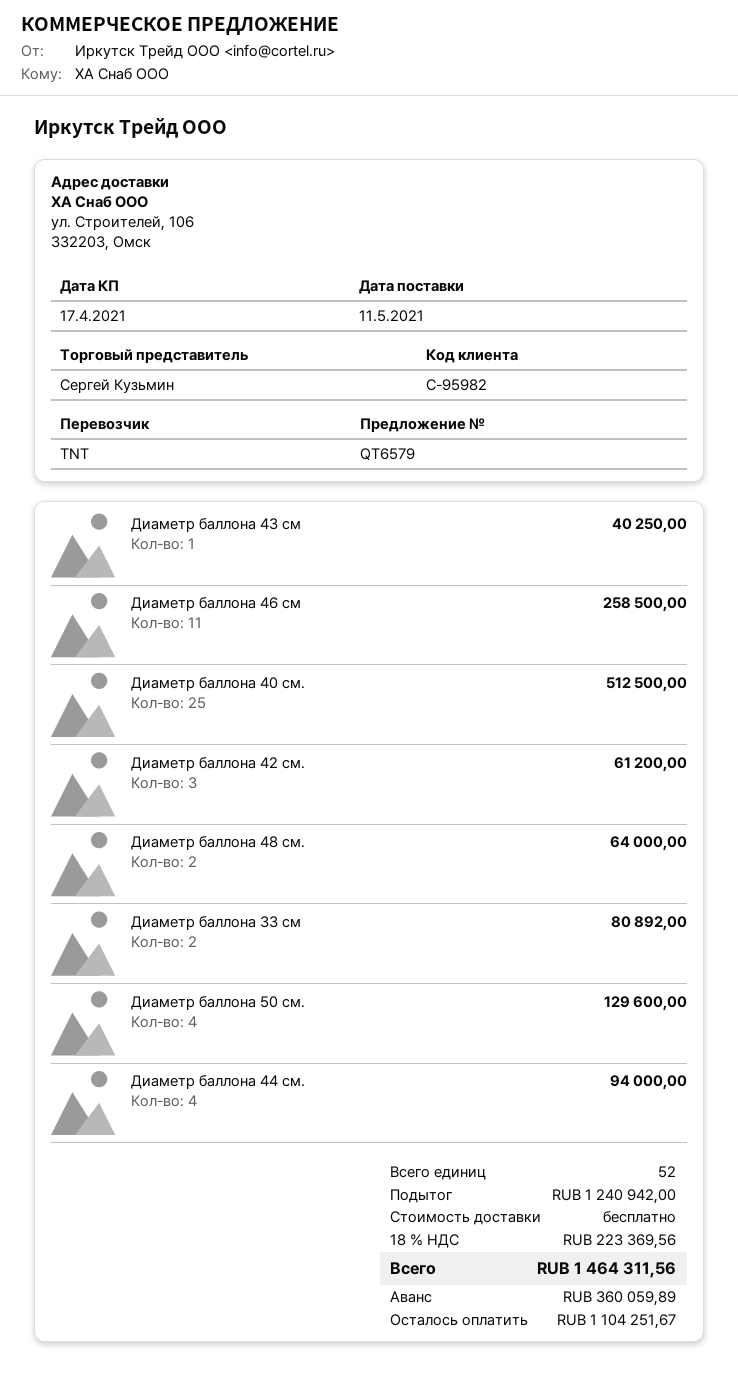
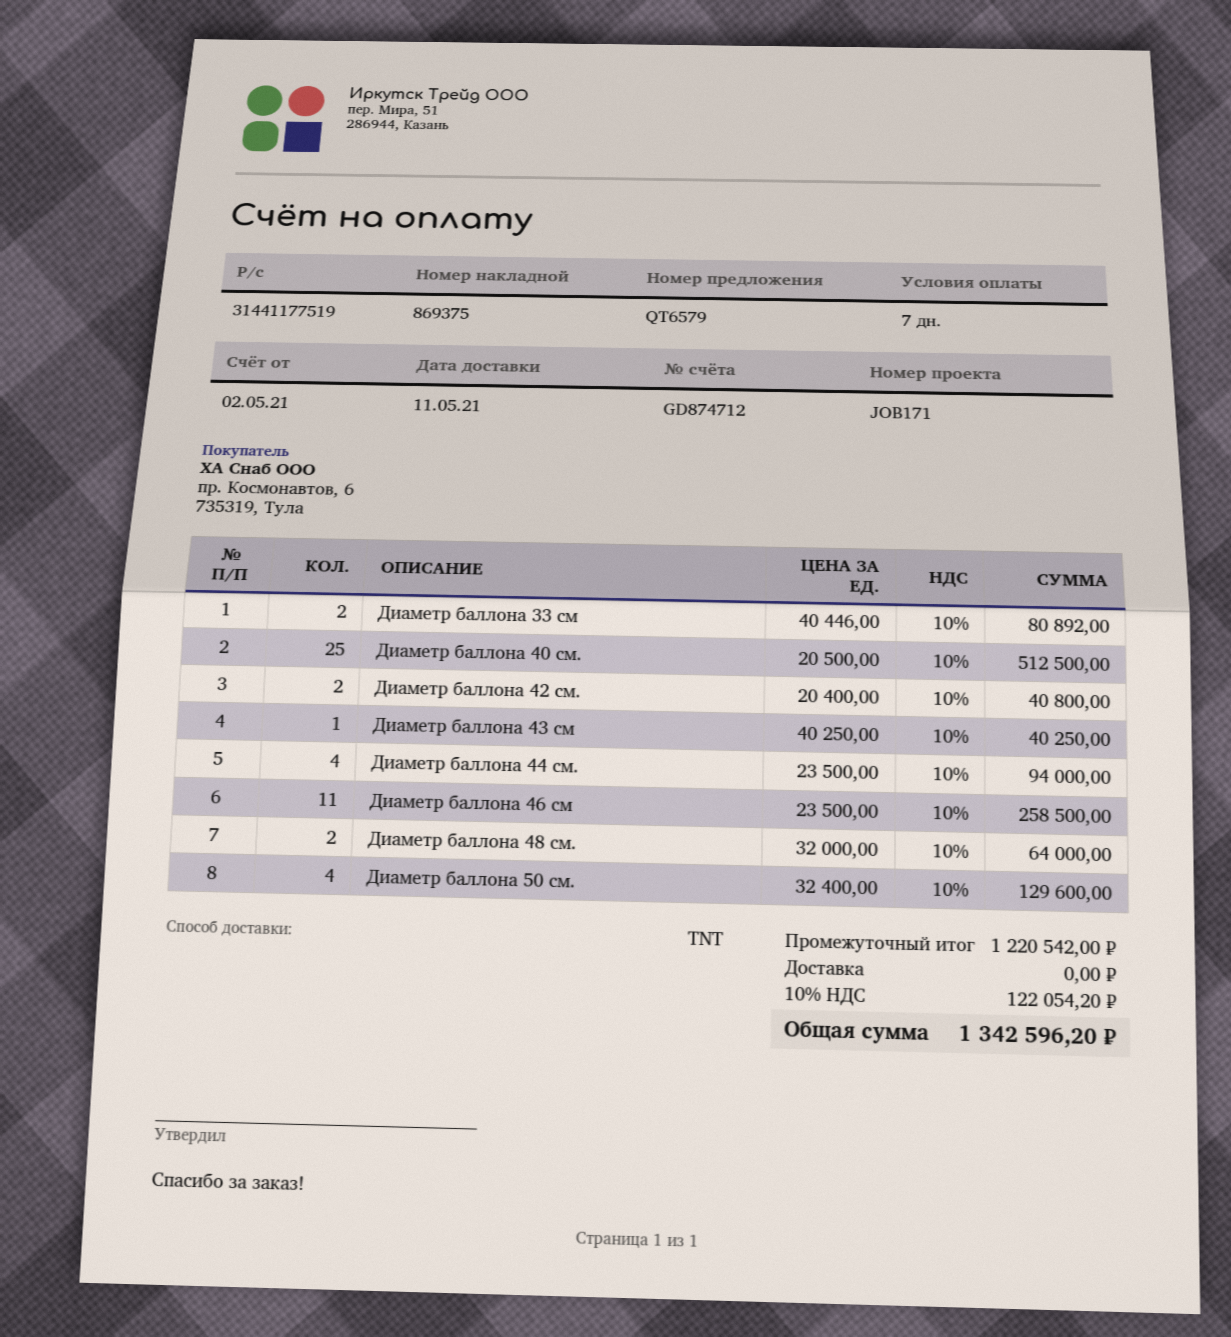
Диаметр баллона 42 см.: 3 for 61200.00 -> 2 for 40800.00
subtotal: 1240942.00 -> 1220542.00
tax: 18% = 223369.56 -> 10% = 122054.20
total: 1464311.56 -> 1342596.20

